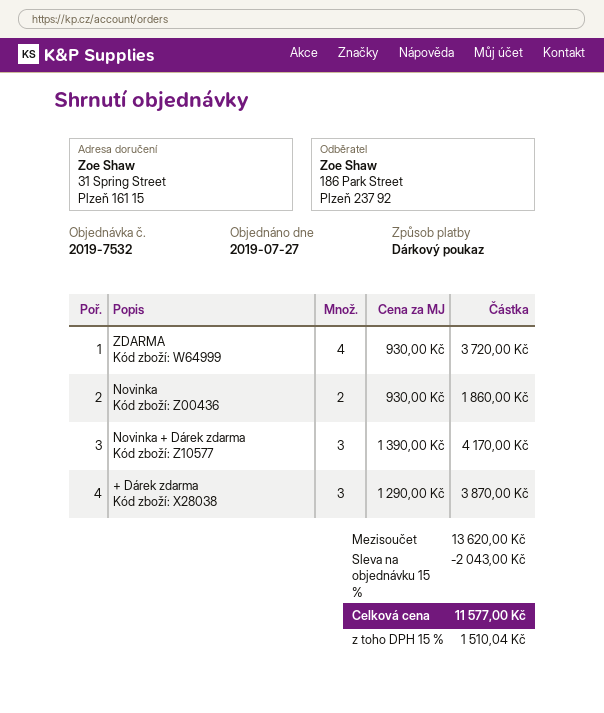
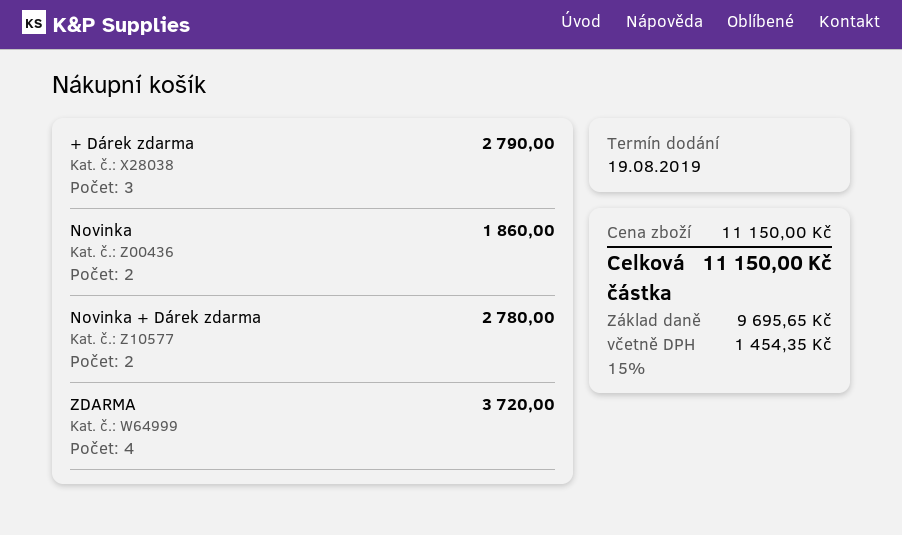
Novinka + Dárek zdarma: 3 for 4170.00 -> 2 for 2780.00
+ Dárek zdarma: 3 for 3870.00 -> 3 for 2790.00
subtotal: 13620.00 -> 11150.00
discount: 15% = 2043.00 -> none
tax: 15% = 1510.04 -> 15% = 1454.35
total: 11577.00 -> 11150.00

